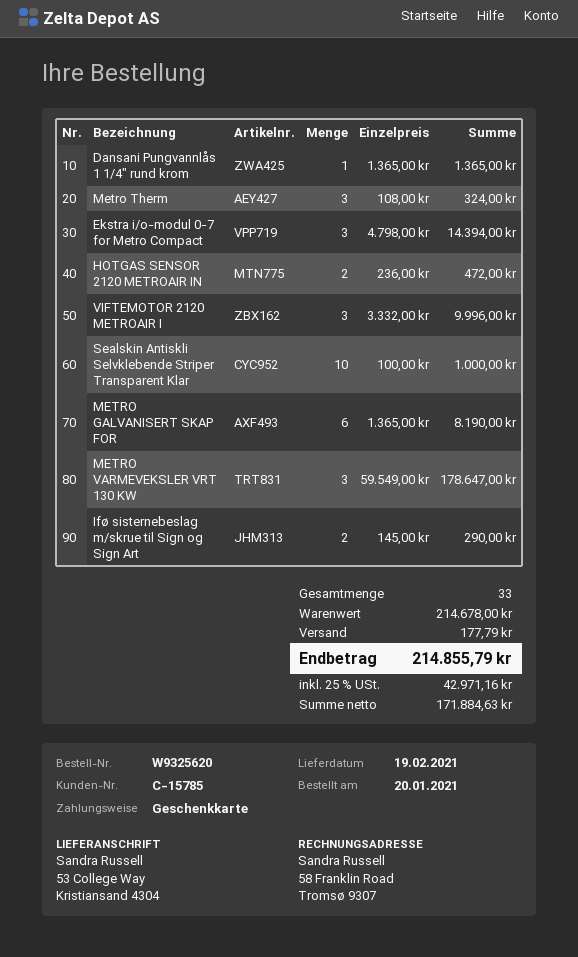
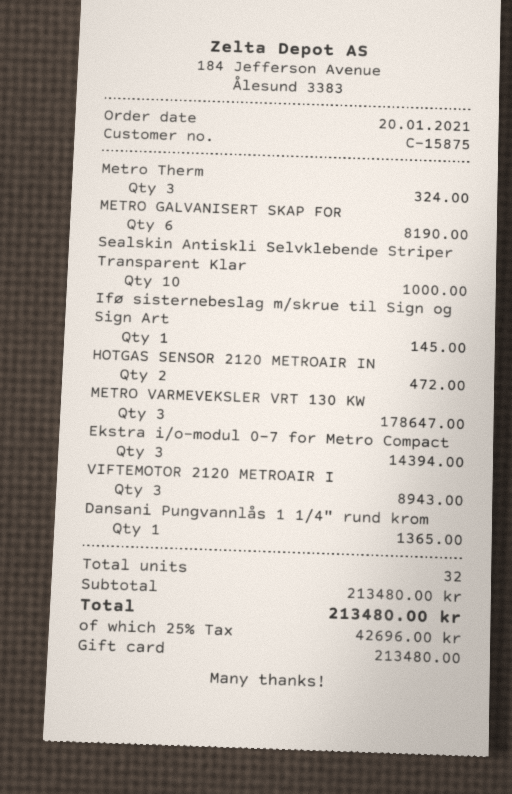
customer number: C-15785 -> C-15875
VIFTEMOTOR 2120 METROAIR I: 3 for 9996.00 -> 3 for 8943.00
Ifø sisternebeslag m/skrue til Sign og Sign Art: 2 for 290.00 -> 1 for 145.00
total quantity: 33 -> 32
subtotal: 214678.00 -> 213480.00
shipping: 177.79 -> none
tax: 25% = 42971.16 -> 25% = 42696.00
total: 214855.79 -> 213480.00

